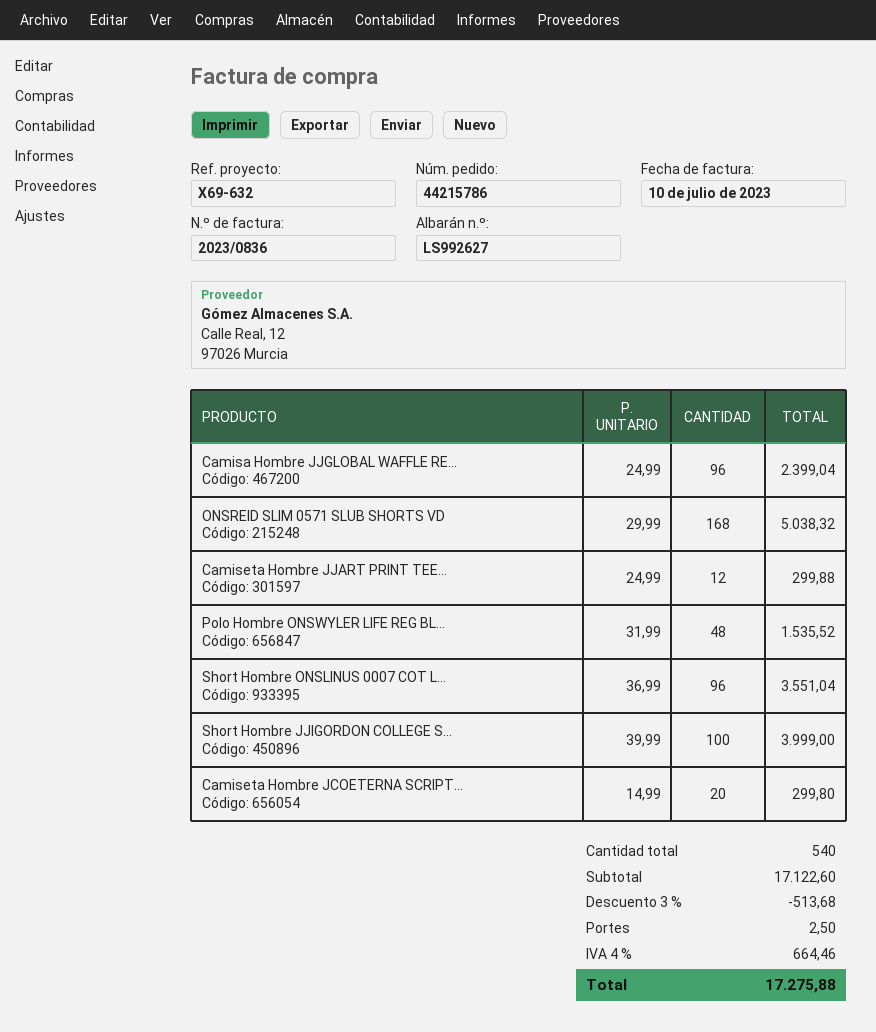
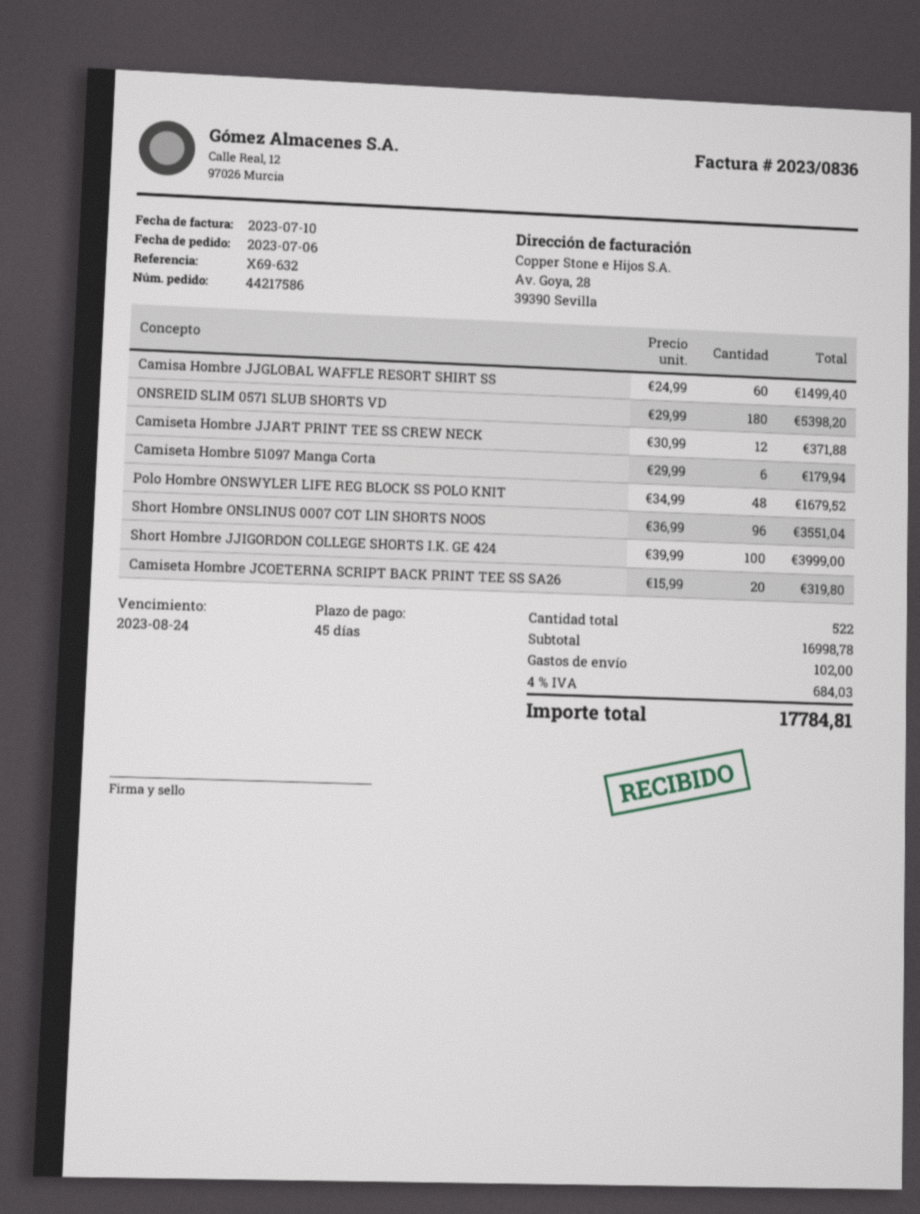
order number: 44215786 -> 44217586
Camisa Hombre JJGLOBAL WAFFLE RE...: 96 x 24.99 = 2399.04 -> 60 x 24.99 = 1499.40
ONSREID SLIM 0571 SLUB SHORTS VD: 168 x 29.99 = 5038.32 -> 180 x 29.99 = 5398.20
Camiseta Hombre JJART PRINT TEE...: 12 x 24.99 = 299.88 -> 12 x 30.99 = 371.88
Polo Hombre ONSWYLER LIFE REG BL...: 48 x 31.99 = 1535.52 -> 48 x 34.99 = 1679.52
Camiseta Hombre JCOETERNA SCRIPT...: 20 x 14.99 = 299.80 -> 20 x 15.99 = 319.80
Camiseta Hombre 51097 Manga Corta: none -> 6 x 29.99 = 179.94
total quantity: 540 -> 522
subtotal: 17122.60 -> 16998.78
discount: 3% = 513.68 -> none
shipping: 2.50 -> 102.00
tax: 4% = 664.46 -> 4% = 684.03
total: 17275.88 -> 17784.81

